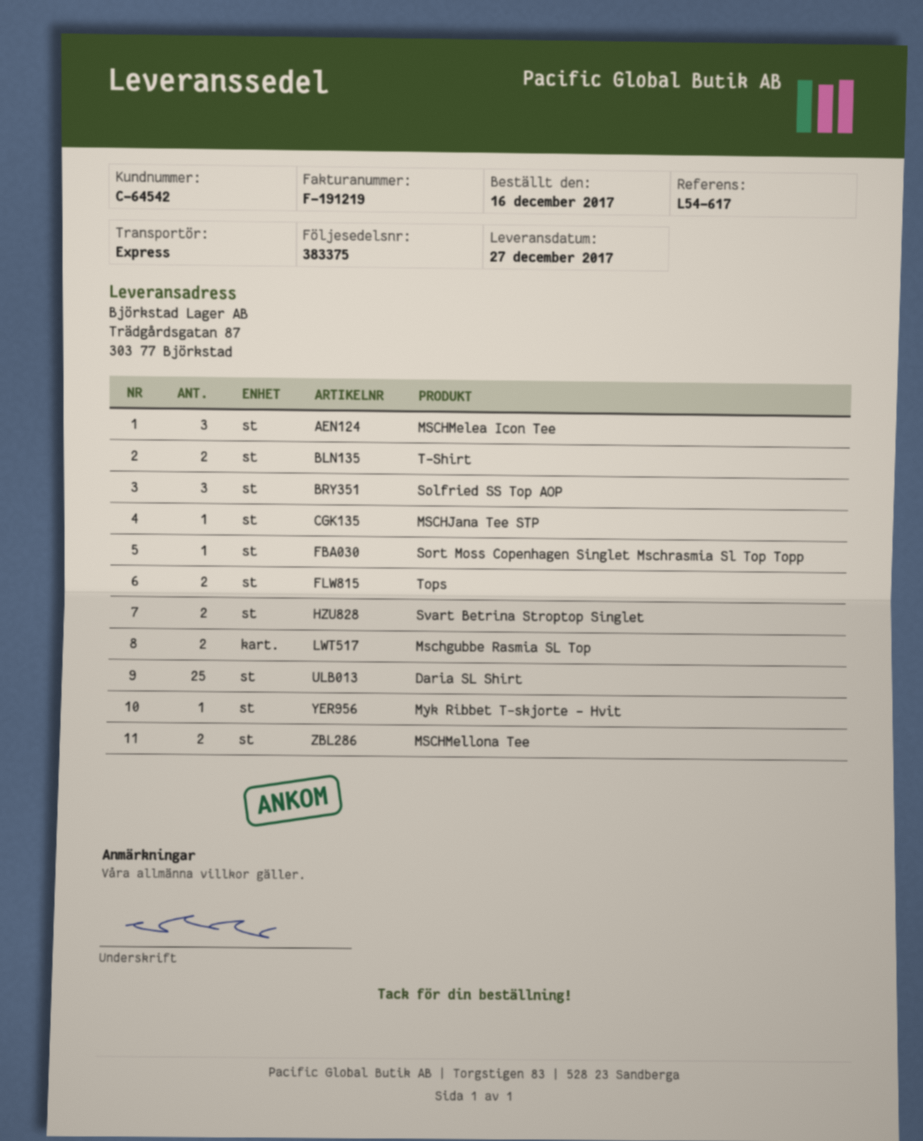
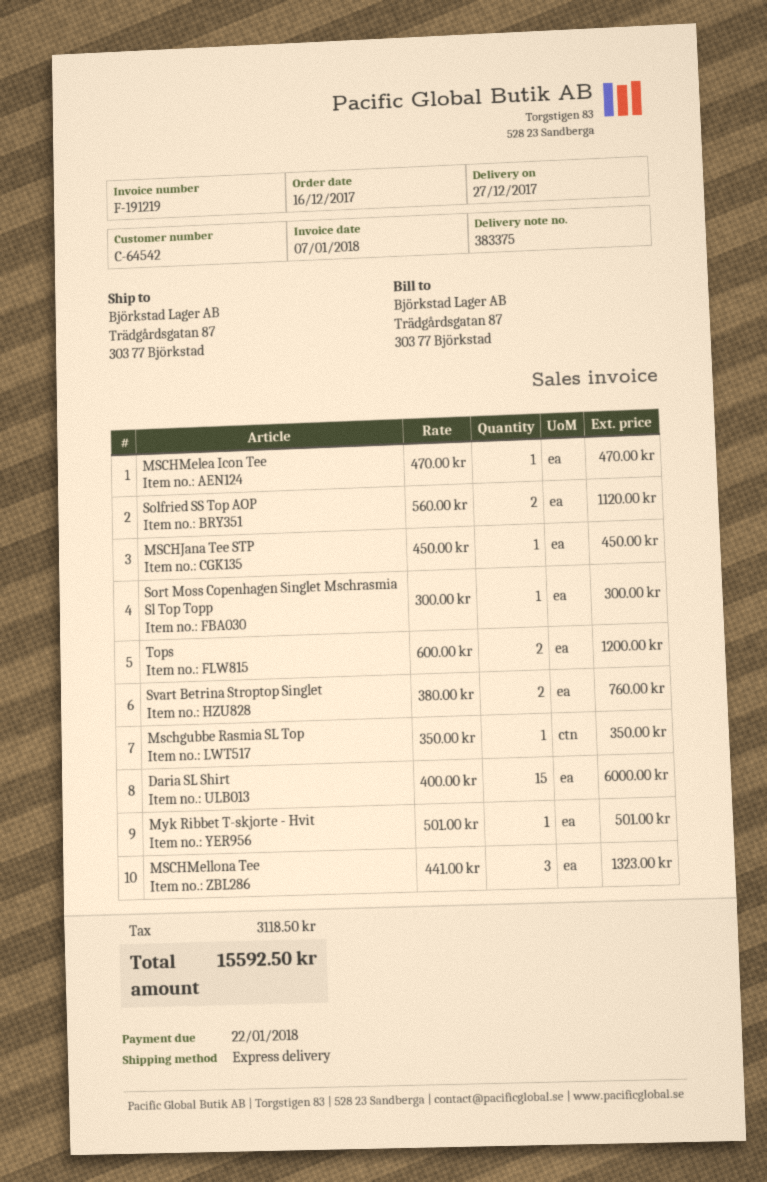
MSCHMelea Icon Tee: 3 -> 1
T-Shirt: 2 -> none
Solfried SS Top AOP: 3 -> 2
Mschgubbe Rasmia SL Top: 2 -> 1
Daria SL Shirt: 25 -> 15
MSCHMellona Tee: 2 -> 3

